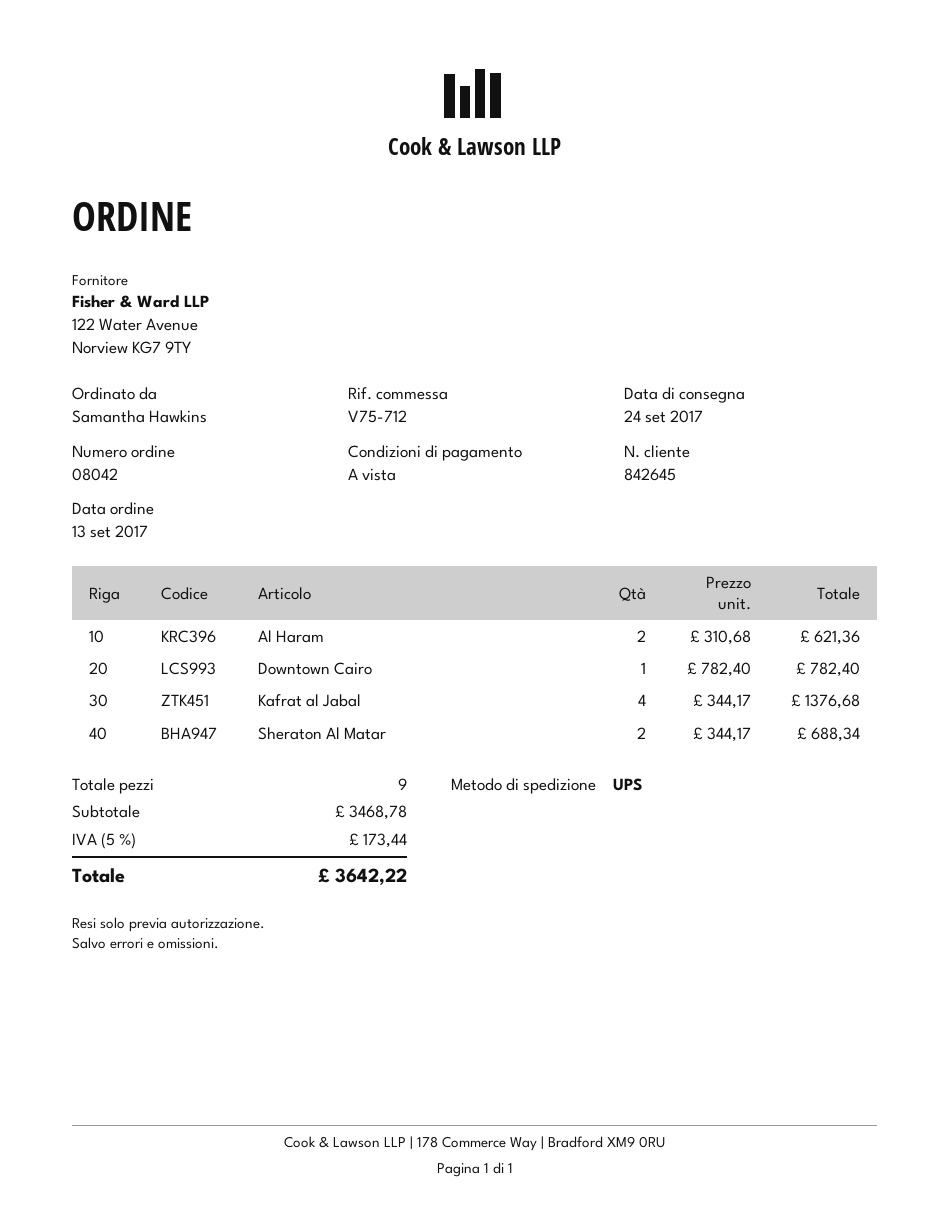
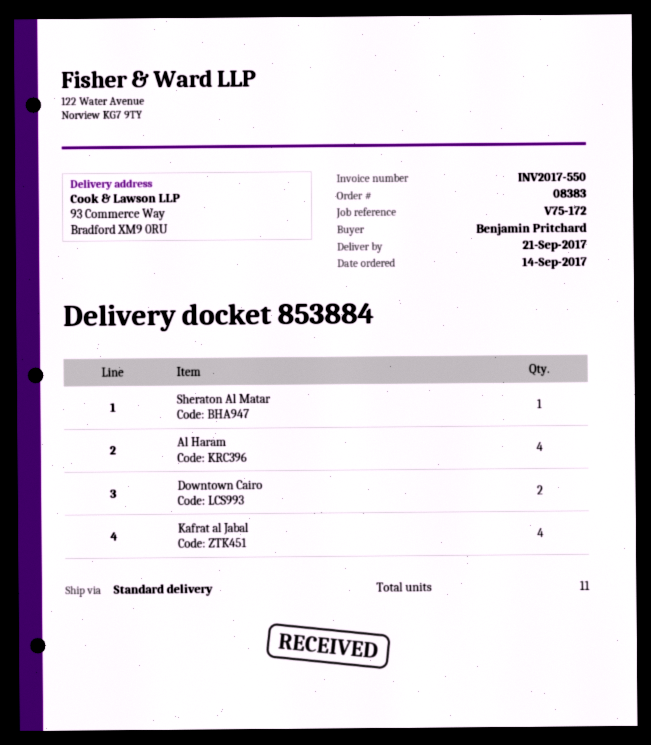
order number: 08042 -> 08383
order date: 2017-09-13 -> 2017-09-14
delivery date: 2017-09-24 -> 2017-09-21
reference: V75-712 -> V75-172
ordered by: Samantha Hawkins -> Benjamin Pritchard
shipping method: UPS -> standard
Al Haram: 2 -> 4
Downtown Cairo: 1 -> 2
Sheraton Al Matar: 2 -> 1
total quantity: 9 -> 11

